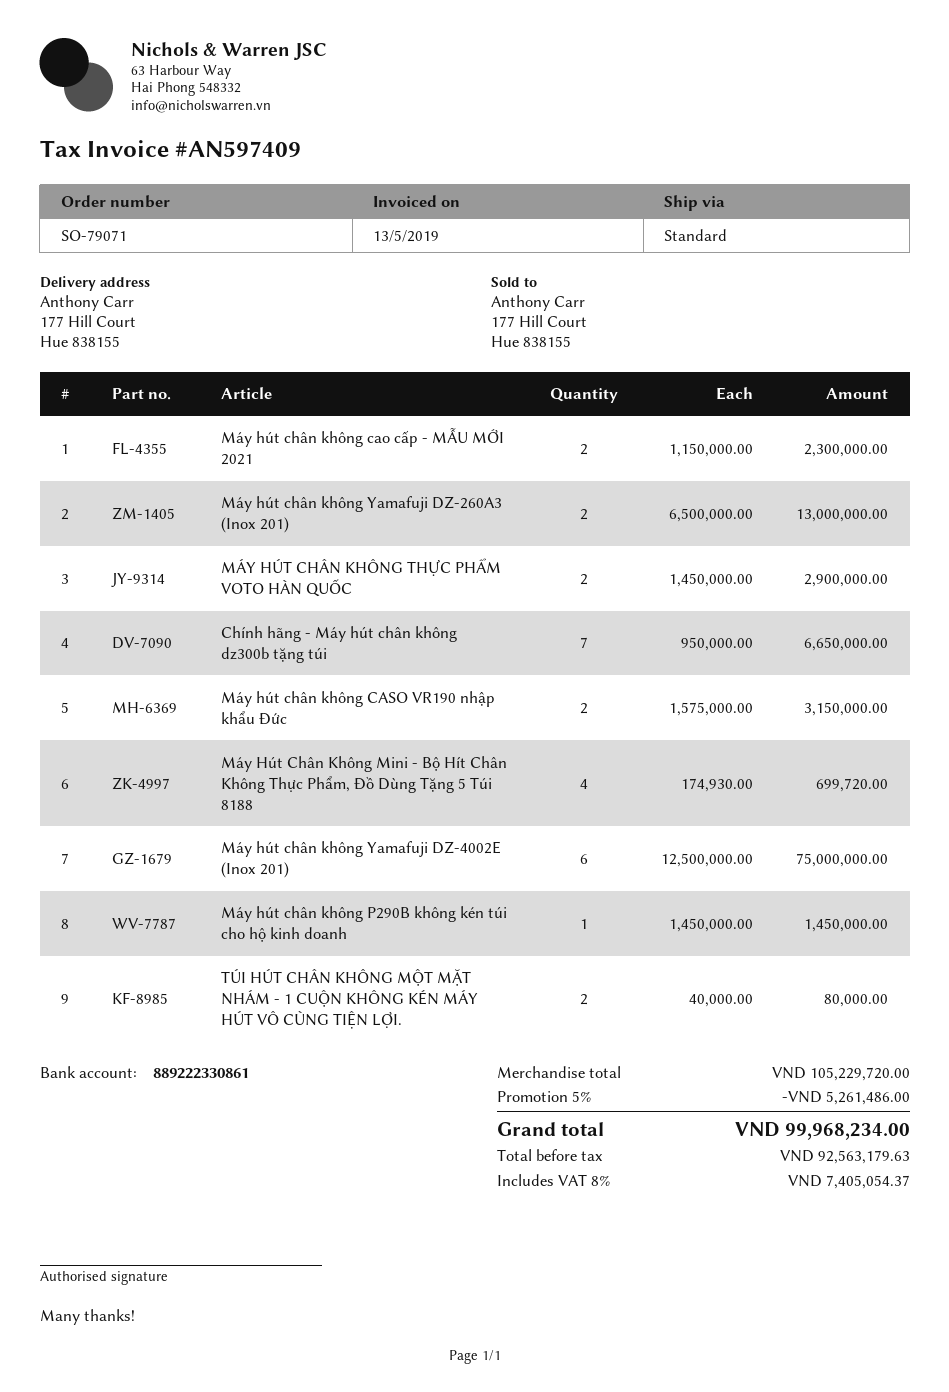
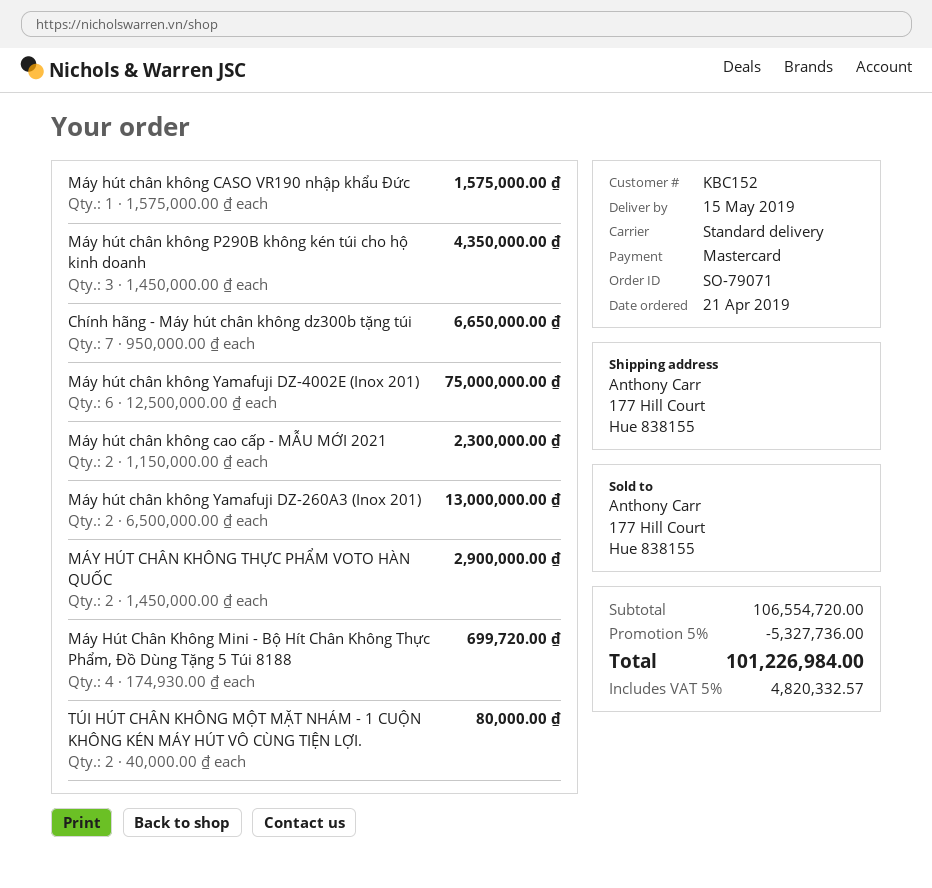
Máy hút chân không CASO VR190 nhập khẩu Đức: 2 x 1575000.00 = 3150000.00 -> 1 x 1575000.00 = 1575000.00
Máy hút chân không P290B không kén túi cho hộ kinh doanh: 1 x 1450000.00 = 1450000.00 -> 3 x 1450000.00 = 4350000.00
subtotal: 105229720.00 -> 106554720.00
discount: 5% = 5261486.00 -> 5% = 5327736.00
tax: 8% = 7405054.37 -> 5% = 4820332.57
total: 99968234.00 -> 101226984.00

